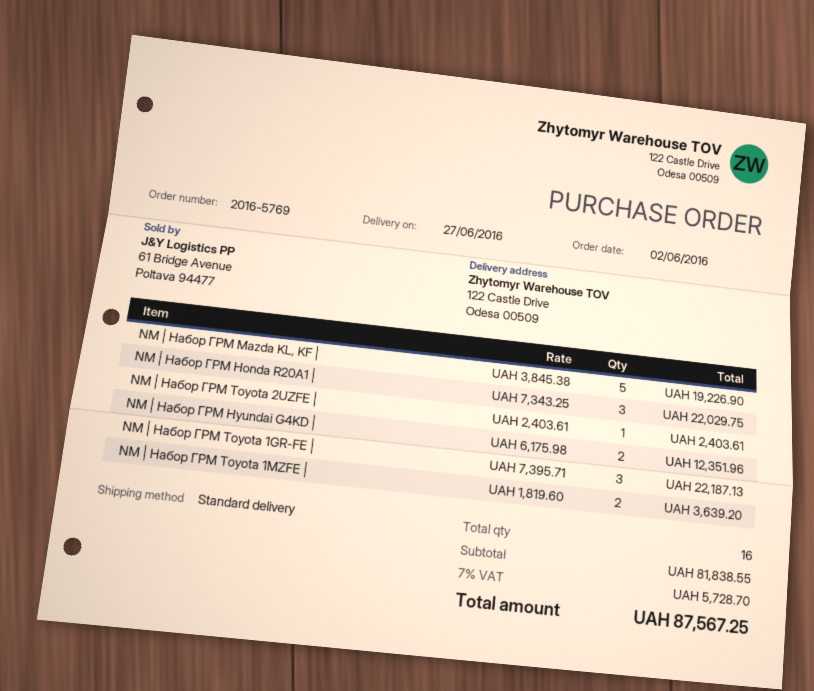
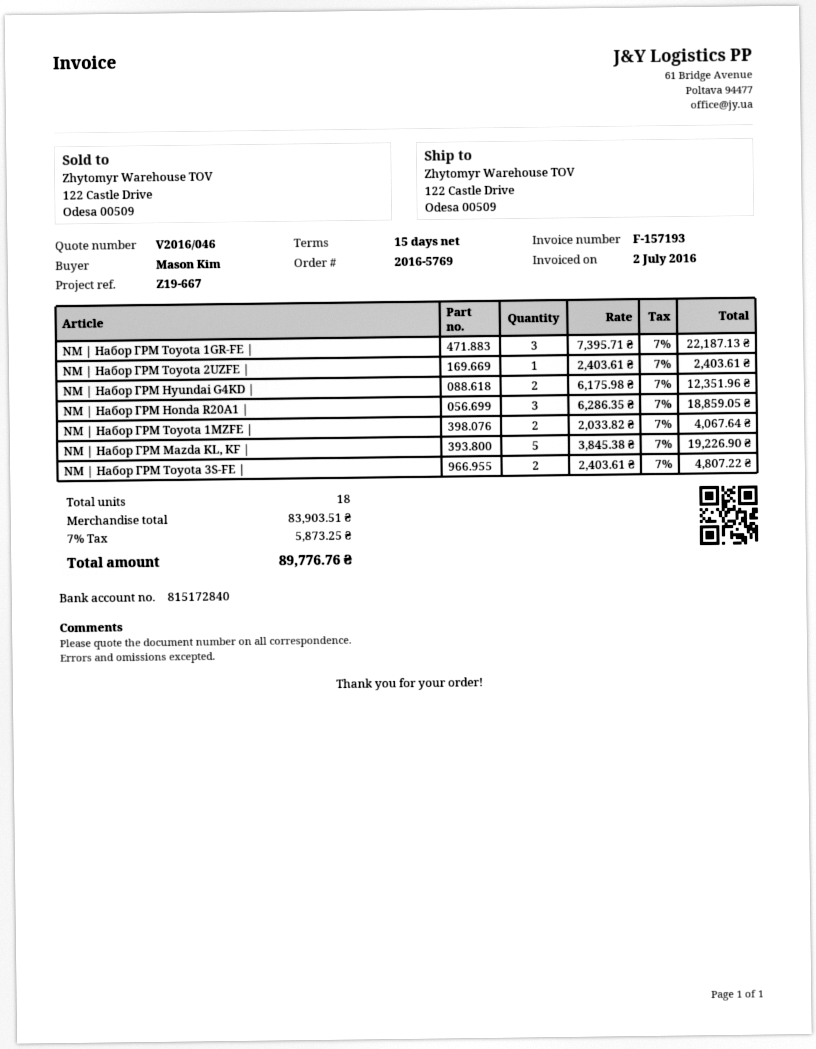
NM | Набор ГРМ Honda R20A1 |: 3 x 7343.25 = 22029.75 -> 3 x 6286.35 = 18859.05
NM | Набор ГРМ Toyota 1MZFE |: 2 x 1819.60 = 3639.20 -> 2 x 2033.82 = 4067.64
NM | Набор ГРМ Toyota 3S-FE |: none -> 2 x 2403.61 = 4807.22
total quantity: 16 -> 18
subtotal: 81838.55 -> 83903.51
tax: 7% = 5728.70 -> 7% = 5873.25
total: 87567.25 -> 89776.76

